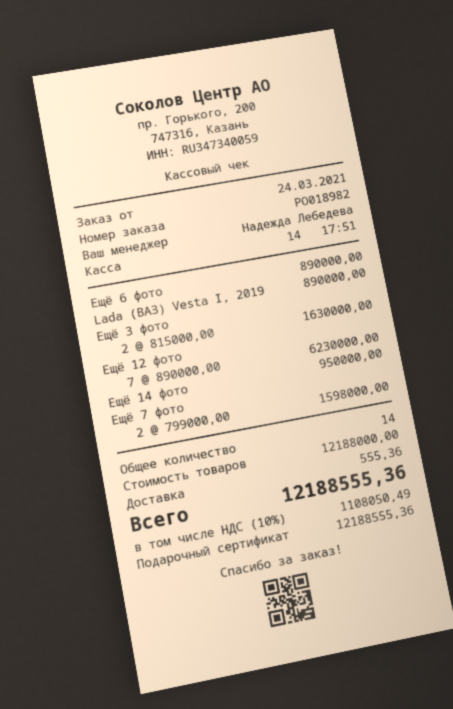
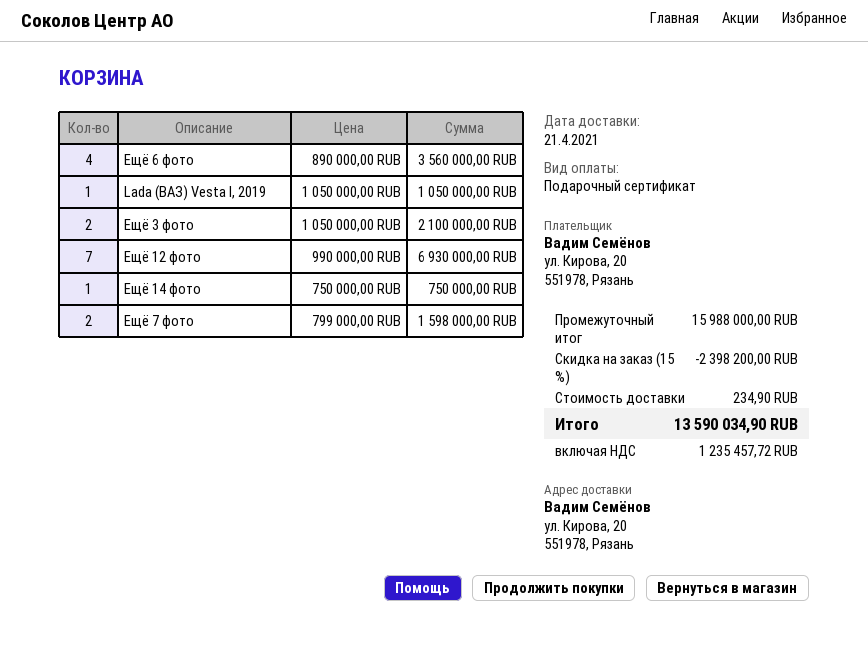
Ещё 6 фото: 1 x 890000.00 = 890000.00 -> 4 x 890000.00 = 3560000.00
Lada (ВАЗ) Vesta I, 2019: 1 x 890000.00 = 890000.00 -> 1 x 1050000.00 = 1050000.00
Ещё 3 фото: 2 x 815000.00 = 1630000.00 -> 2 x 1050000.00 = 2100000.00
Ещё 12 фото: 7 x 890000.00 = 6230000.00 -> 7 x 990000.00 = 6930000.00
Ещё 14 фото: 1 x 950000.00 = 950000.00 -> 1 x 750000.00 = 750000.00
subtotal: 12188000.00 -> 15988000.00
discount: none -> 15% = 2398200.00
shipping: 555.36 -> 234.90
tax: 1108050.49 -> 1235457.72
total: 12188555.36 -> 13590034.90

